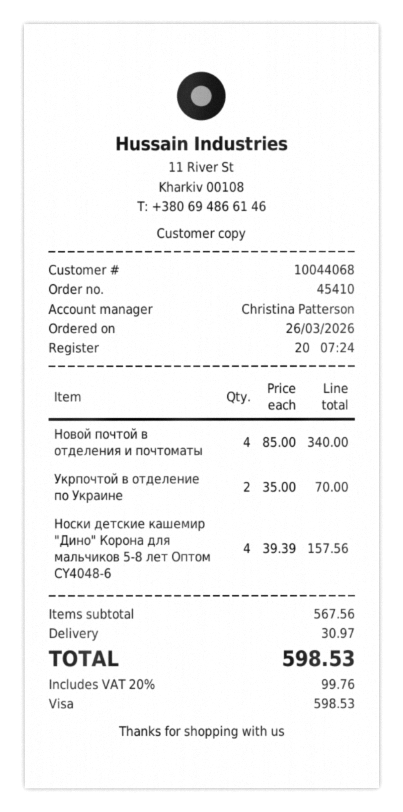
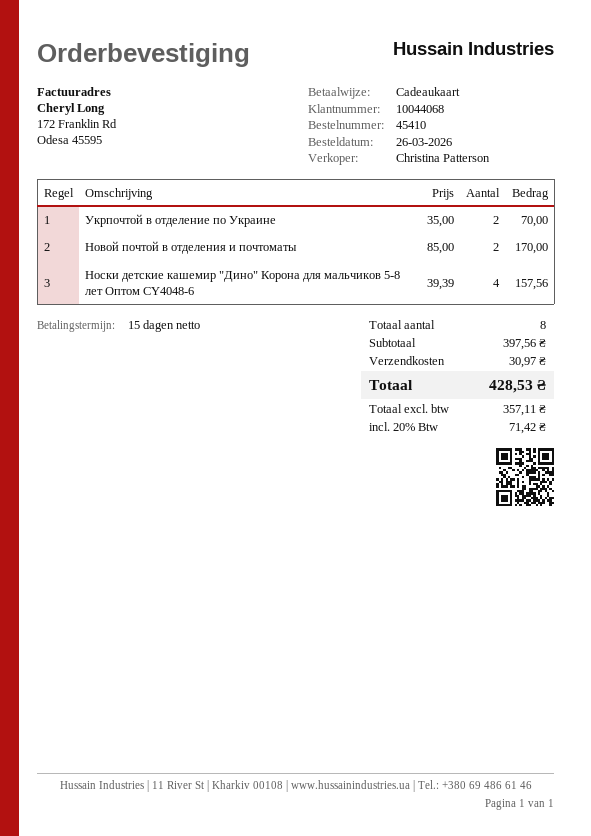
payment method: Visa -> gift card
Новой почтой в отделения и почтоматы: 4 x 85.00 = 340.00 -> 2 x 85.00 = 170.00
subtotal: 567.56 -> 397.56
tax: 20% = 99.76 -> 20% = 71.42
total: 598.53 -> 428.53

